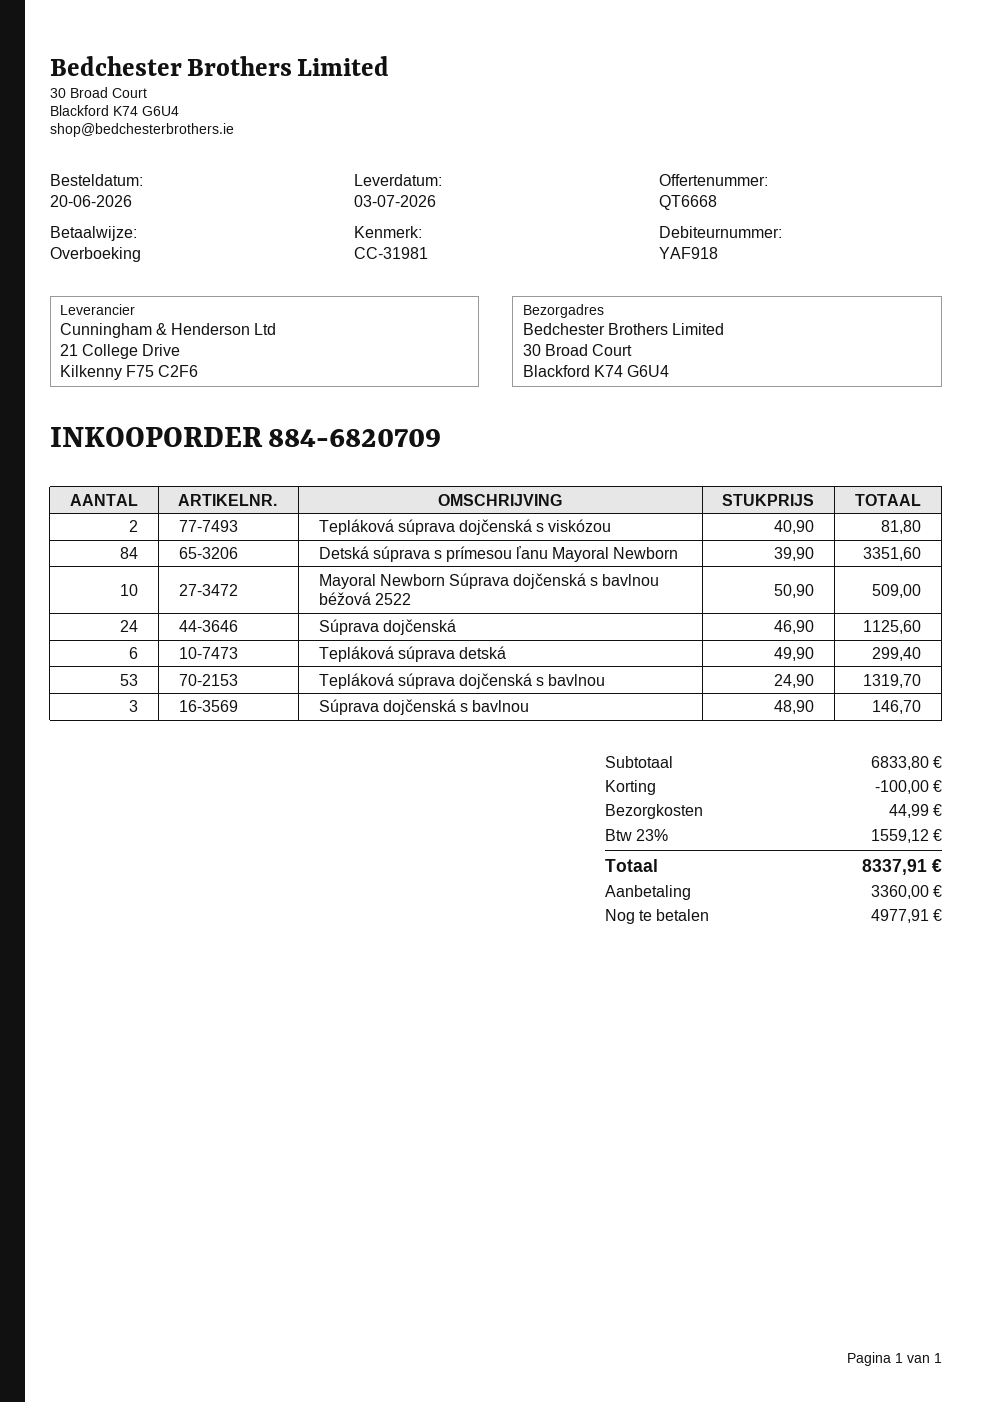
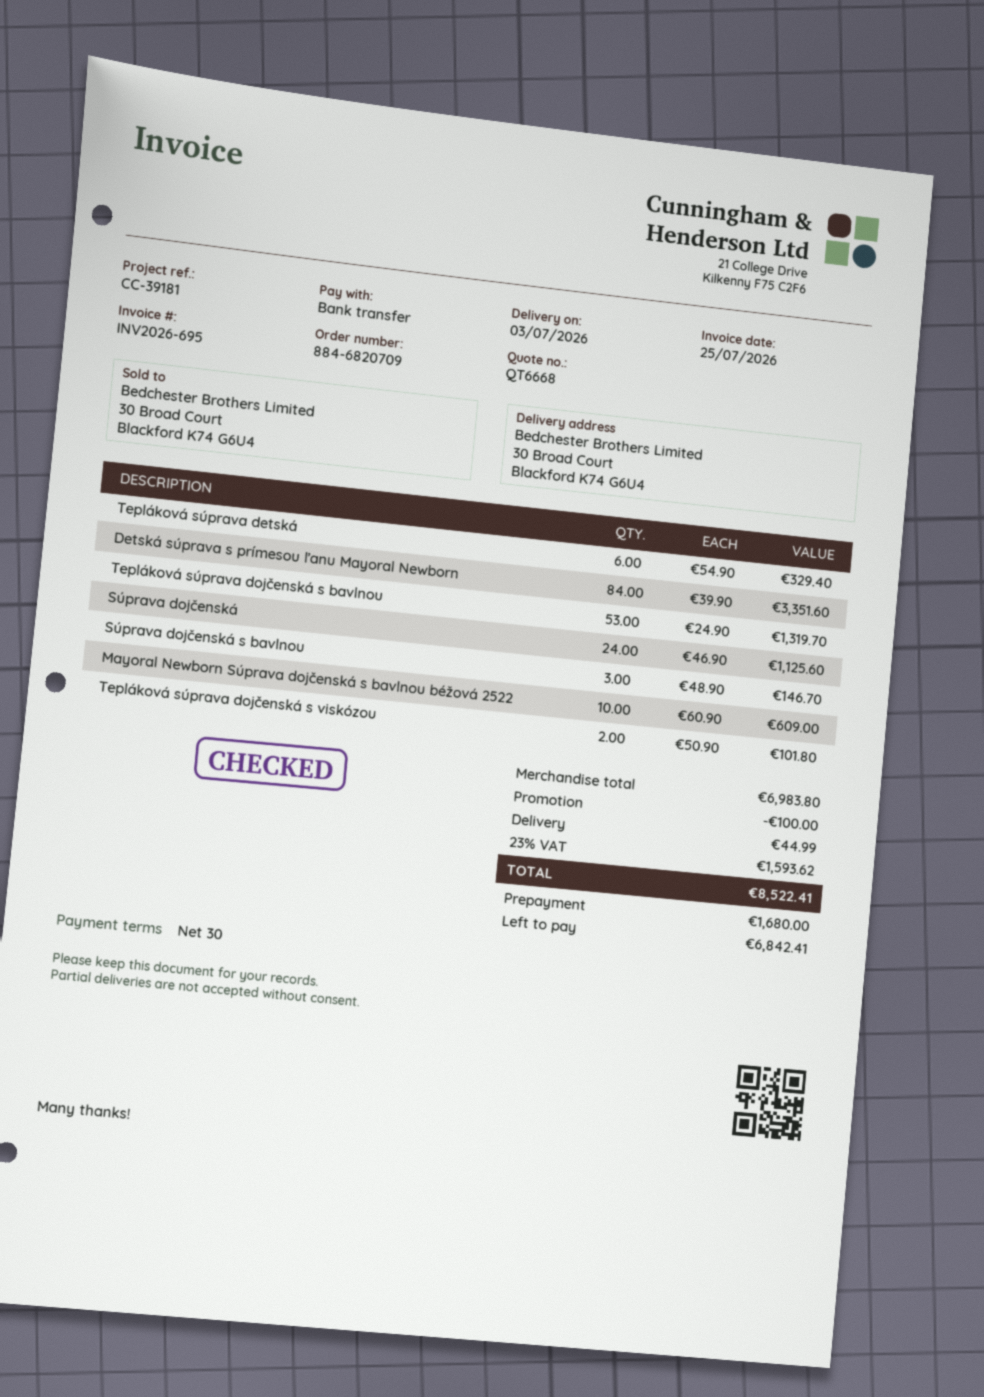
reference: CC-31981 -> CC-39181
Tepláková súprava dojčenská s viskózou: 2 x 40.90 = 81.80 -> 2 x 50.90 = 101.80
Mayoral Newborn Súprava dojčenská s bavlnou béžová 2522: 10 x 50.90 = 509.00 -> 10 x 60.90 = 609.00
Tepláková súprava detská: 6 x 49.90 = 299.40 -> 6 x 54.90 = 329.40
subtotal: 6833.80 -> 6983.80
tax: 23% = 1559.12 -> 23% = 1593.62
total: 8337.91 -> 8522.41
deposit: 3360.00 -> 1680.00
balance: 4977.91 -> 6842.41

